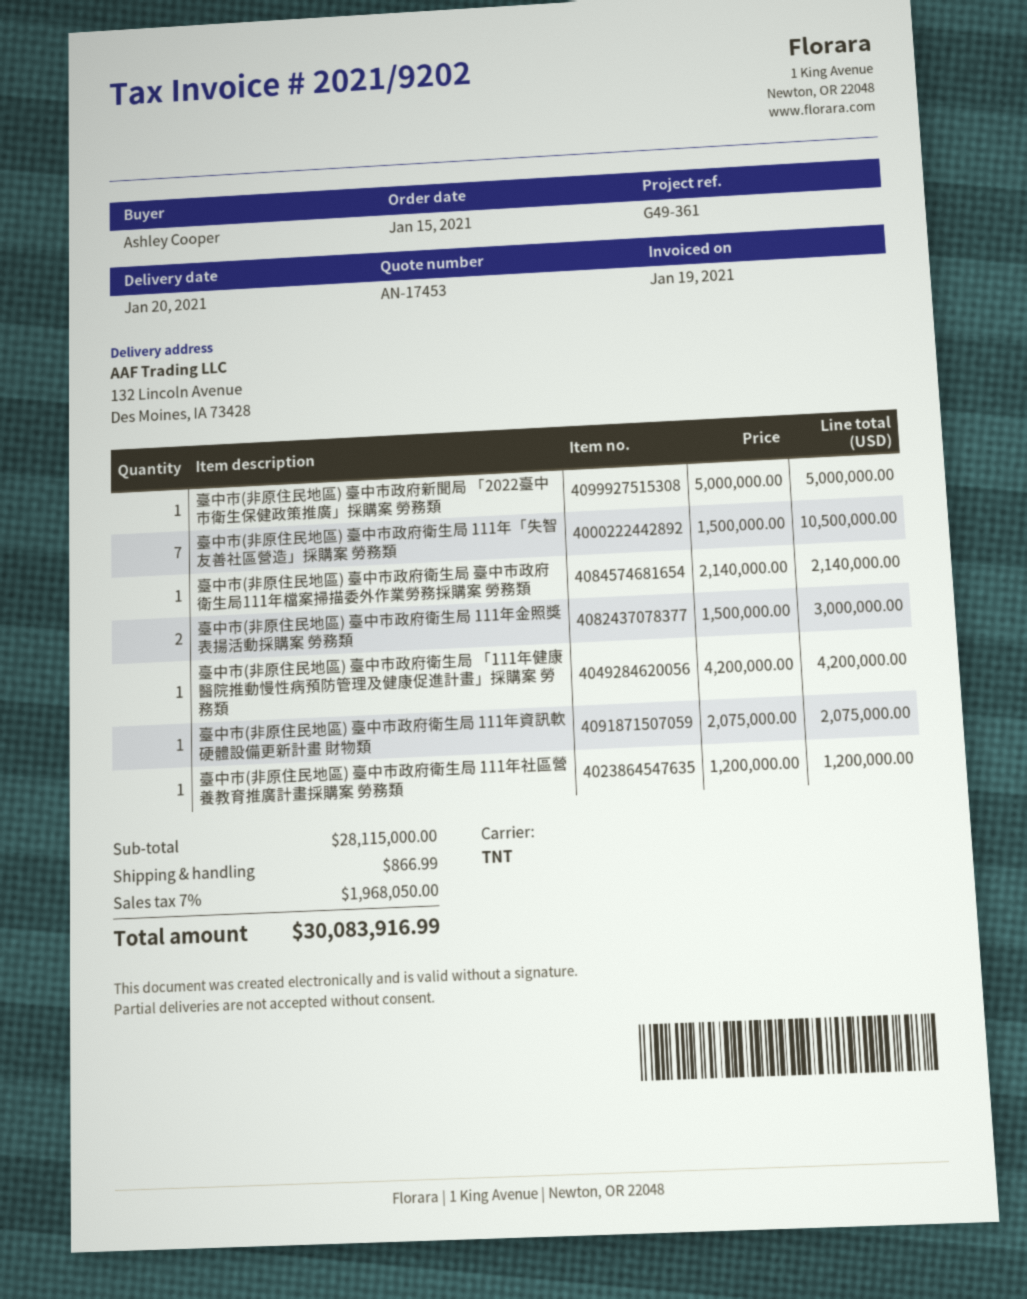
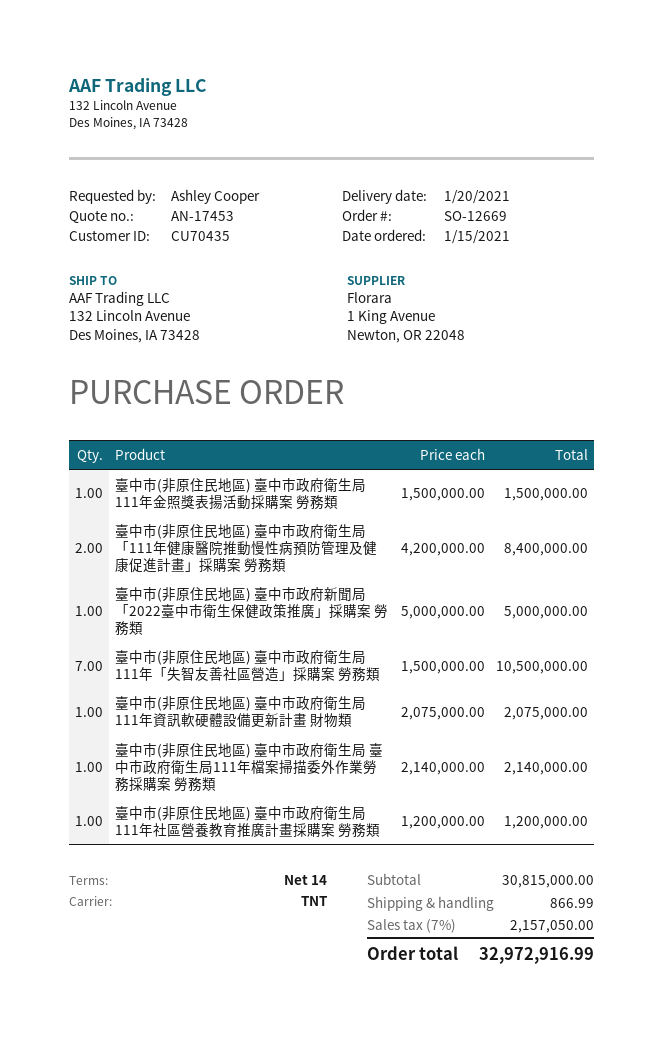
臺中市(非原住民地區) 臺中市政府衛生局 111年金照獎表揚活動採購案 勞務類: 2 x 1500000.00 = 3000000.00 -> 1 x 1500000.00 = 1500000.00
臺中市(非原住民地區) 臺中市政府衛生局 「111年健康醫院推動慢性病預防管理及健康促進計畫」採購案 勞務類: 1 x 4200000.00 = 4200000.00 -> 2 x 4200000.00 = 8400000.00
subtotal: 28115000.00 -> 30815000.00
tax: 7% = 1968050.00 -> 7% = 2157050.00
total: 30083916.99 -> 32972916.99

